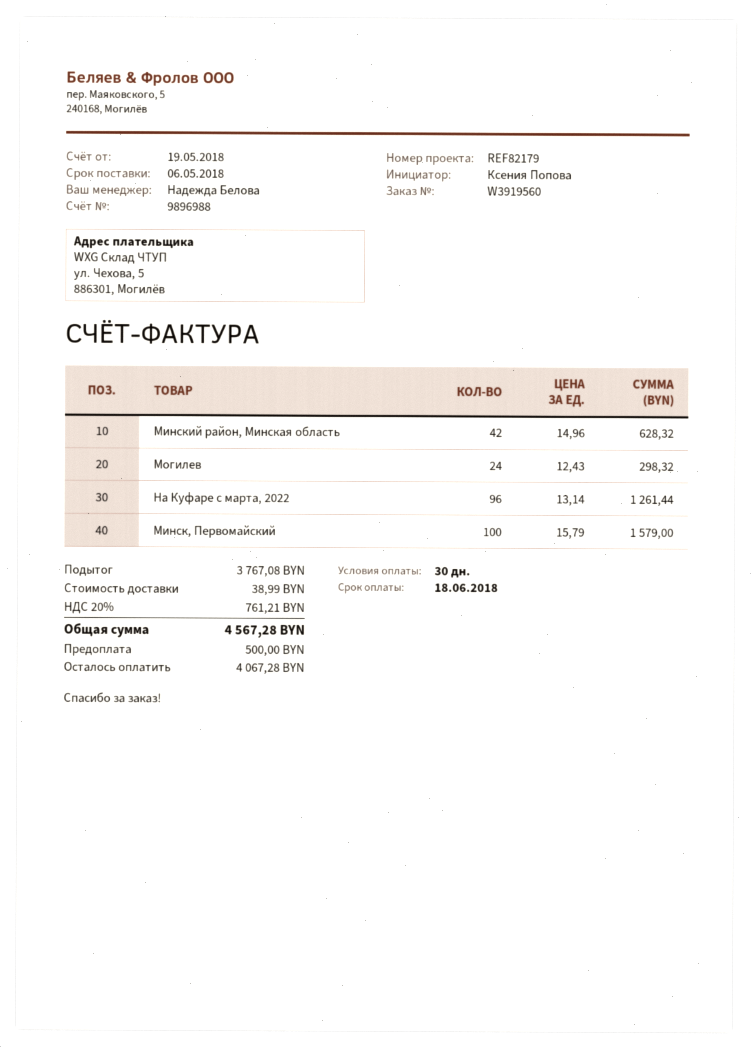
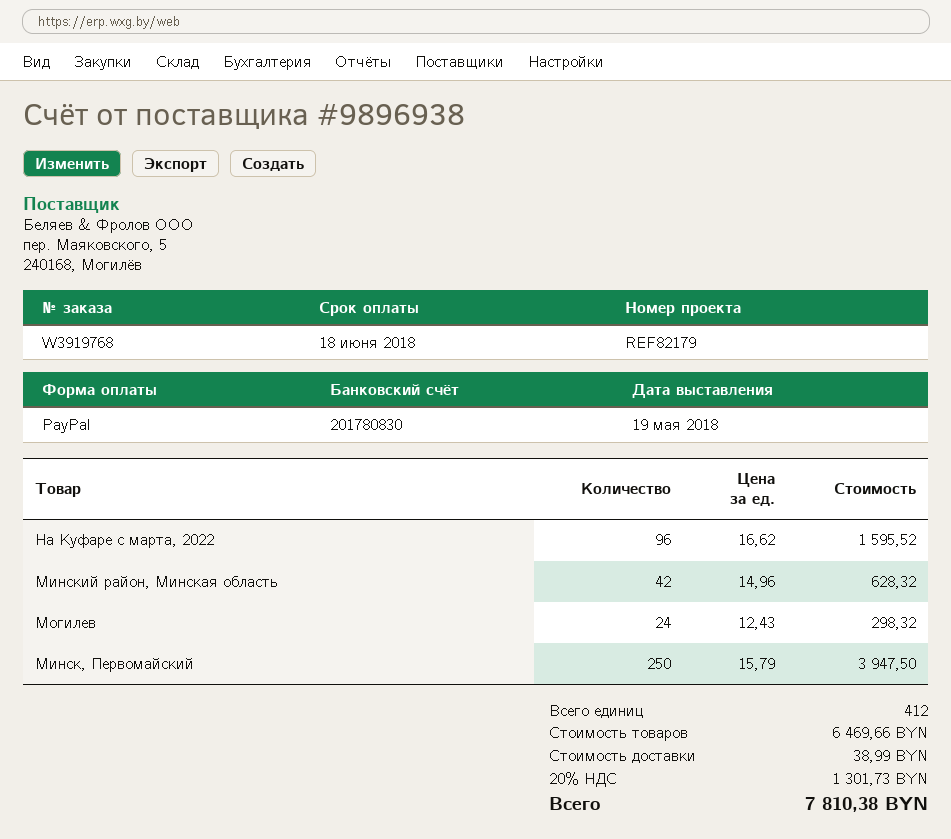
order number: W3919560 -> W3919768
invoice number: 9896988 -> 9896938
На Куфаре с марта, 2022: 96 x 13.14 = 1261.44 -> 96 x 16.62 = 1595.52
Минск, Первомайский: 100 x 15.79 = 1579.00 -> 250 x 15.79 = 3947.50
subtotal: 3767.08 -> 6469.66
tax: 20% = 761.21 -> 20% = 1301.73
total: 4567.28 -> 7810.38

